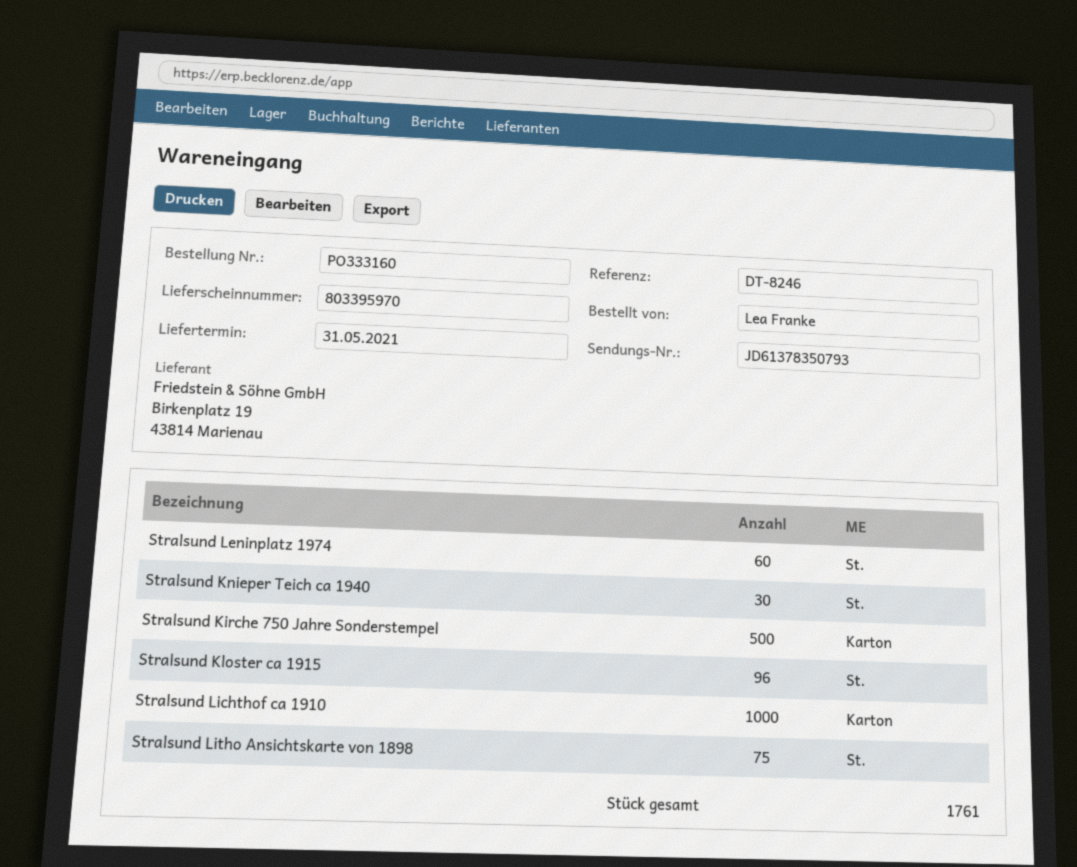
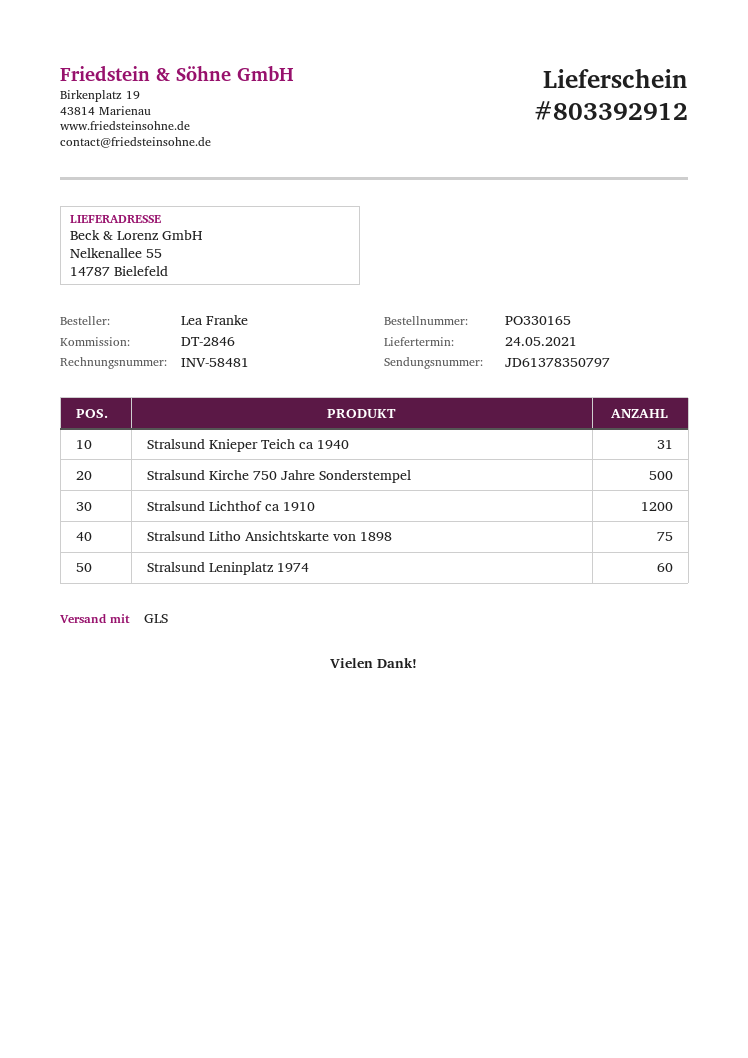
order number: PO333160 -> PO330165
delivery note number: 803395970 -> 803392912
delivery date: 2021-05-31 -> 2021-05-24
reference: DT-8246 -> DT-2846
tracking number: JD61378350793 -> JD61378350797
Stralsund Knieper Teich ca 1940: 30 -> 31
Stralsund Kloster ca 1915: 96 -> none
Stralsund Lichthof ca 1910: 1000 -> 1200

